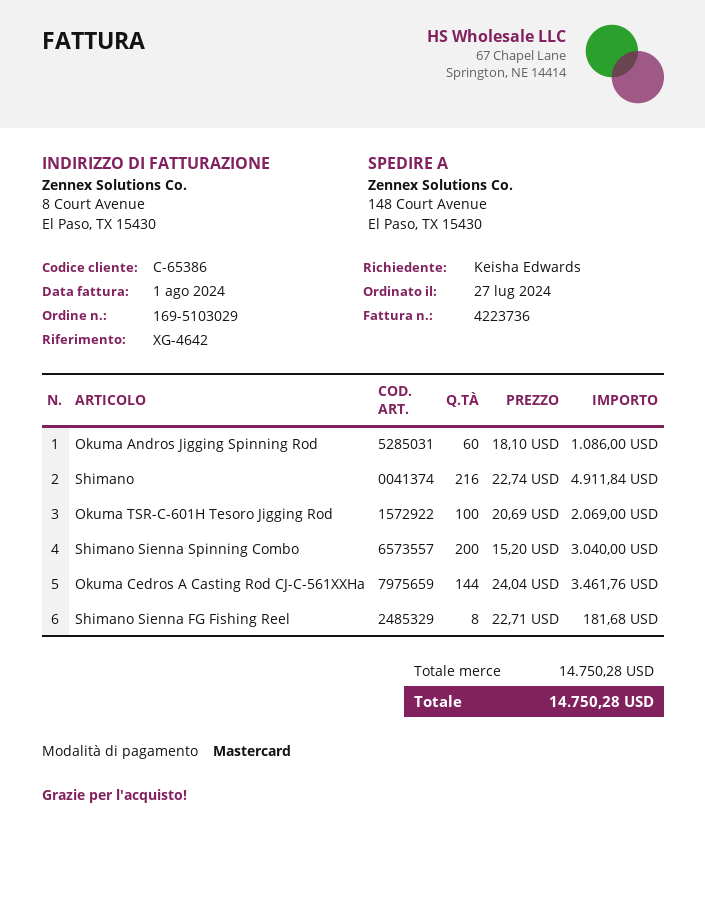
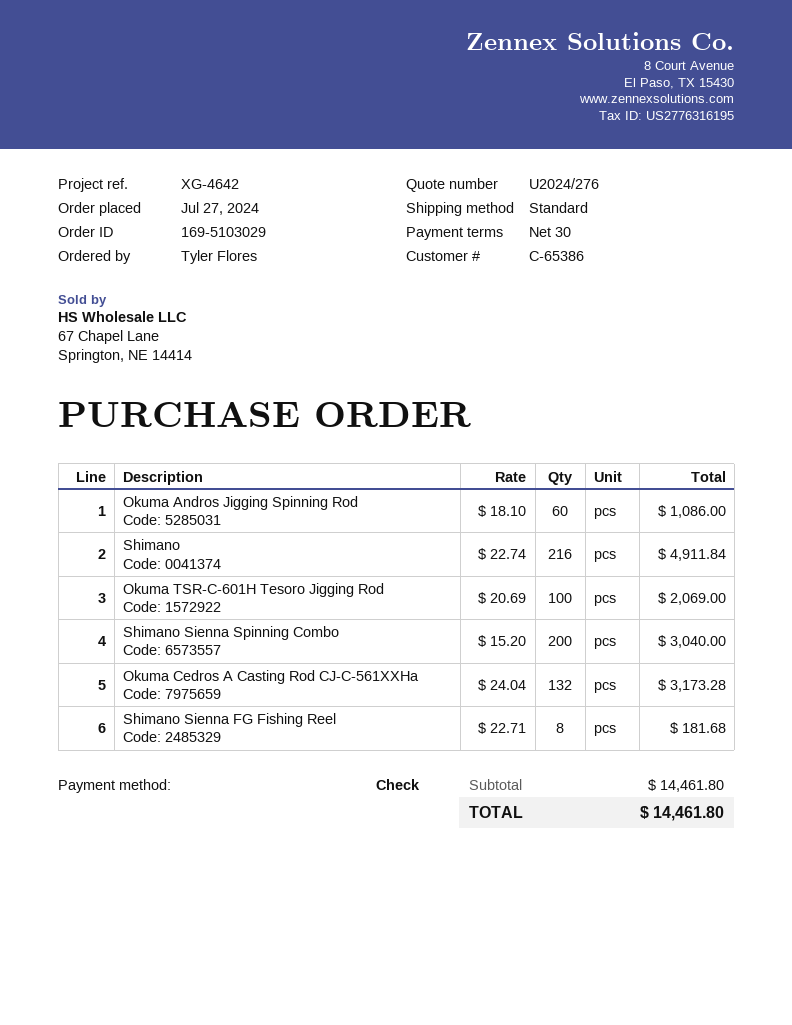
ordered by: Keisha Edwards -> Tyler Flores
payment method: Mastercard -> cheque
Okuma Cedros A Casting Rod CJ-C-561XXHa: 144 x 24.04 = 3461.76 -> 132 x 24.04 = 3173.28
subtotal: 14750.28 -> 14461.80
total: 14750.28 -> 14461.80

